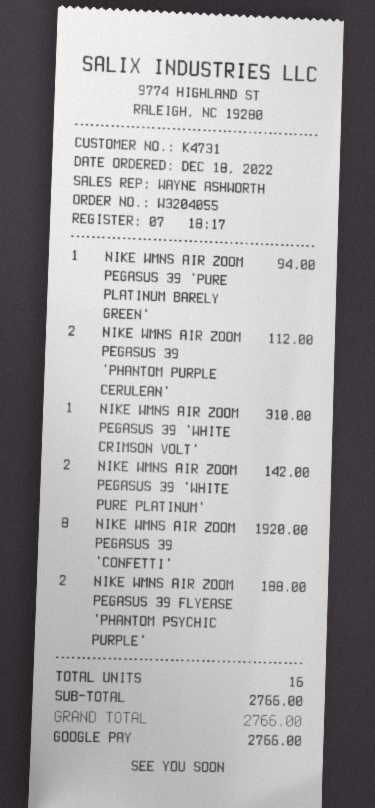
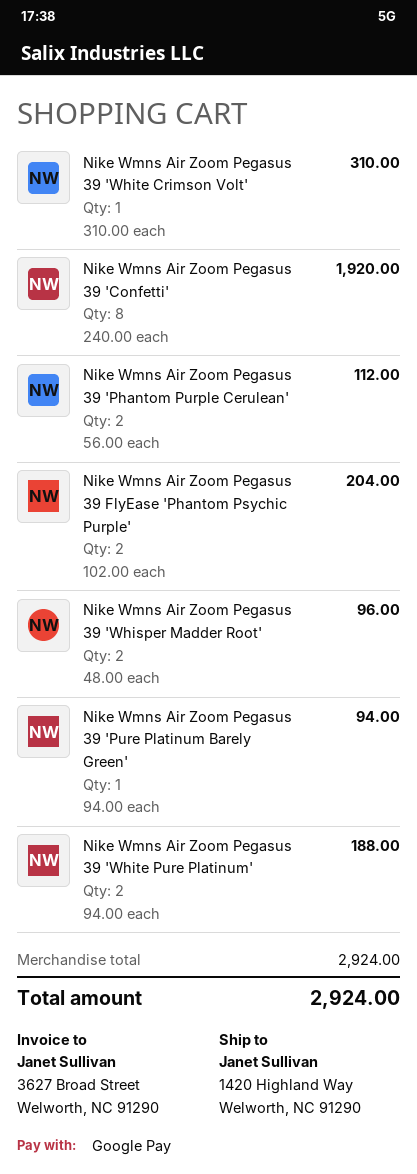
NIKE WMNS AIR ZOOM PEGASUS 39 'WHITE PURE PLATINUM': 2 for 142.00 -> 2 for 188.00
NIKE WMNS AIR ZOOM PEGASUS 39 FLYEASE 'PHANTOM PSYCHIC PURPLE': 2 for 188.00 -> 2 for 204.00
Nike Wmns Air Zoom Pegasus 39 'Whisper Madder Root': none -> 2 for 96.00
subtotal: 2766.00 -> 2924.00
total: 2766.00 -> 2924.00

